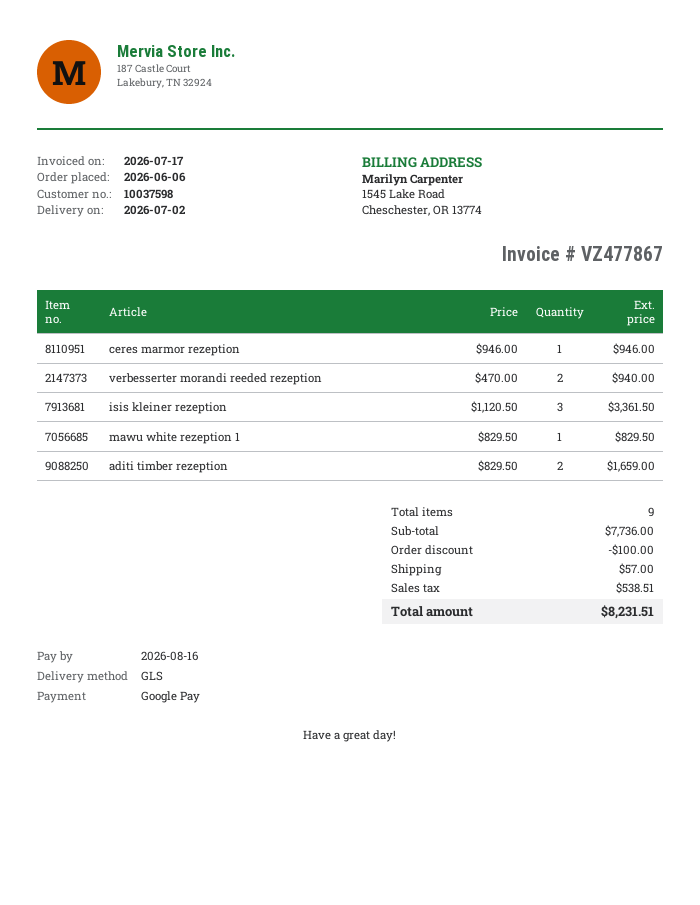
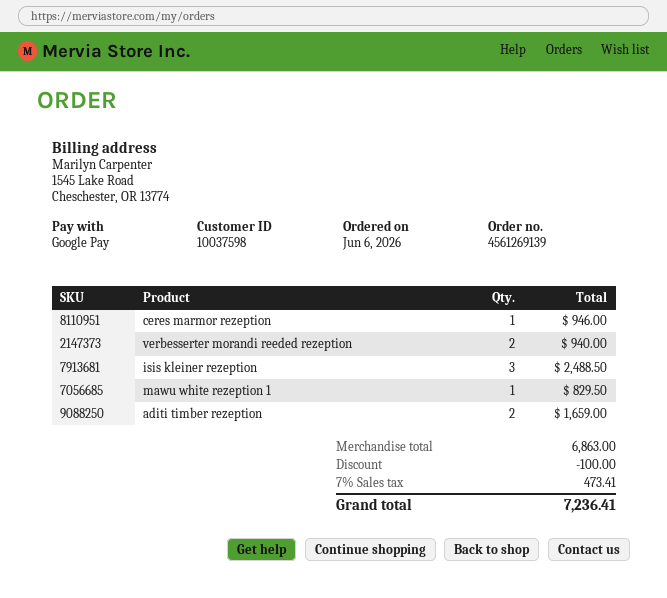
isis kleiner rezeption: 3 for 3361.50 -> 3 for 2488.50
subtotal: 7736.00 -> 6863.00
shipping: 57.00 -> none
tax: 538.51 -> 473.41
total: 8231.51 -> 7236.41

